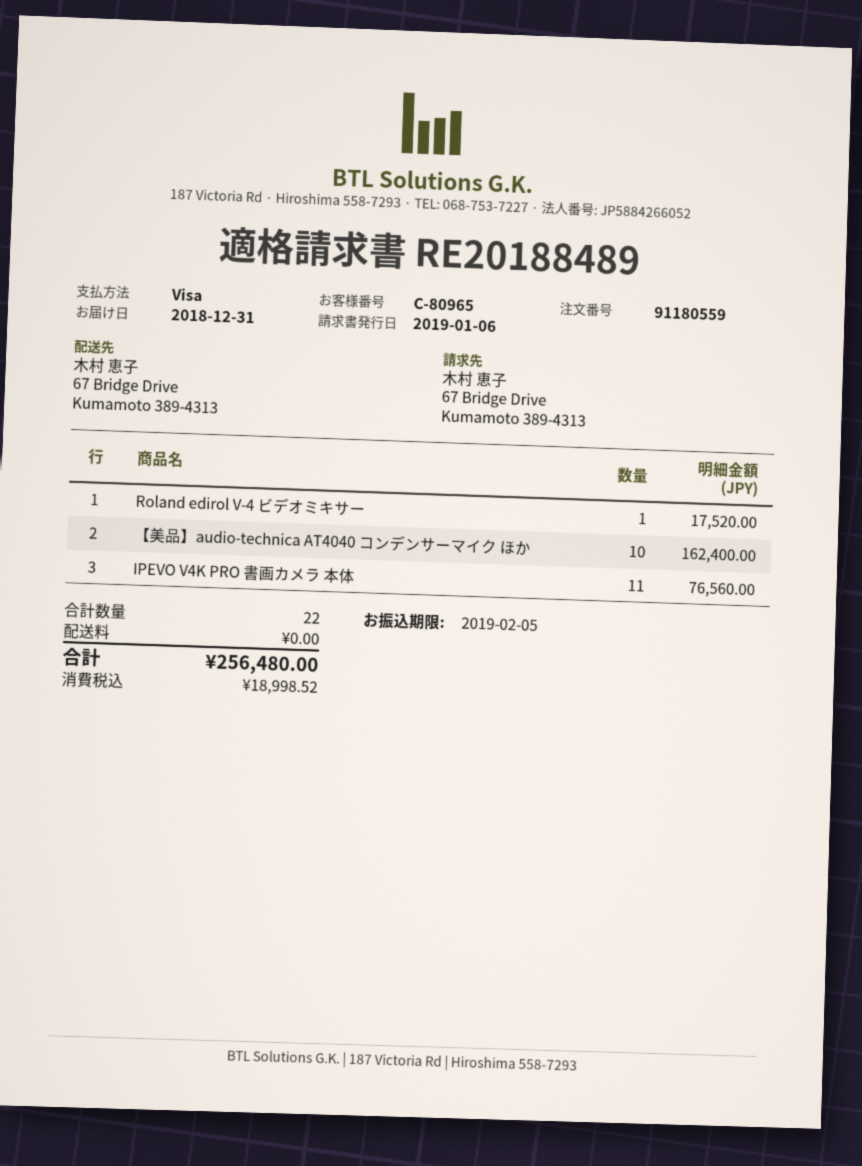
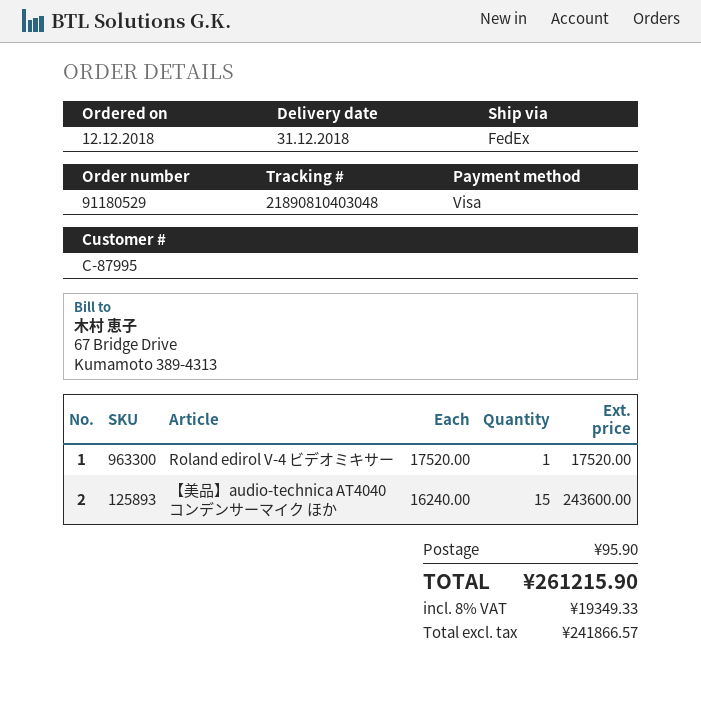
order number: 91180559 -> 91180529
customer number: C-80965 -> C-87995
【美品】audio-technica AT4040 コンデンサーマイク ほか: 10 for 162400.00 -> 15 for 243600.00
IPEVO V4K PRO 書画カメラ 本体: 11 for 76560.00 -> none
shipping: 0.00 -> 95.90
tax: 18998.52 -> 19349.33
total: 256480.00 -> 261215.90

